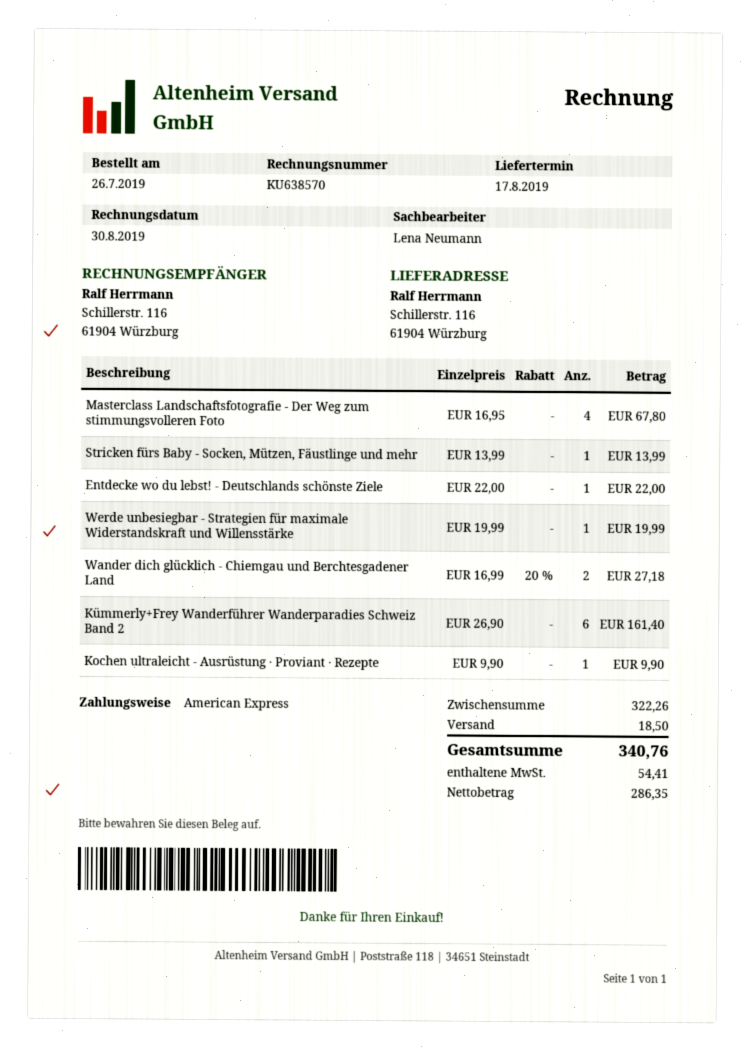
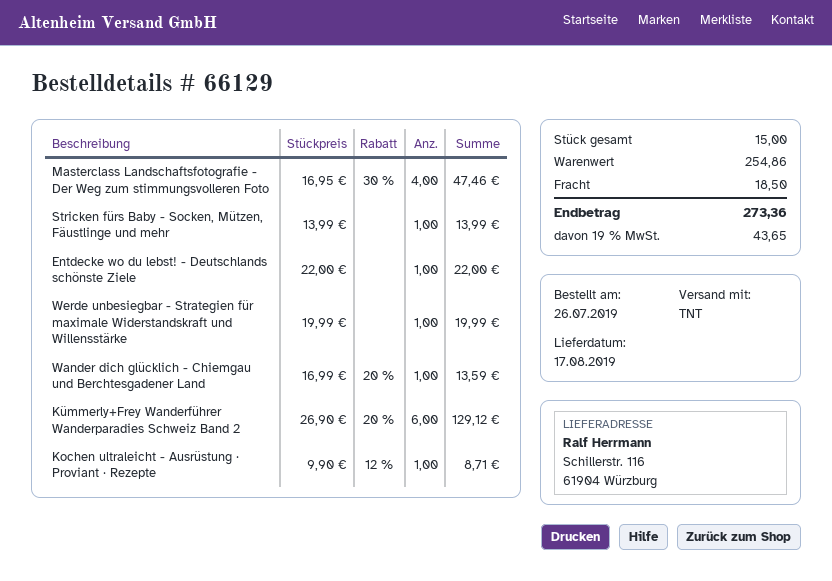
Masterclass Landschaftsfotografie - Der Weg zum stimmungsvolleren Foto: 4 x 16.95 = 67.80 -> 4 x 16.95 - 30% = 47.46
Wander dich glücklich - Chiemgau und Berchtesgadener Land: 2 x 16.99 - 20% = 27.18 -> 1 x 16.99 - 20% = 13.59
Kümmerly+Frey Wanderführer Wanderparadies Schweiz Band 2: 6 x 26.90 = 161.40 -> 6 x 26.90 - 20% = 129.12
Kochen ultraleicht - Ausrüstung · Proviant · Rezepte: 1 x 9.90 = 9.90 -> 1 x 9.90 - 12% = 8.71
subtotal: 322.26 -> 254.86
tax: 54.41 -> 43.65
total: 340.76 -> 273.36

